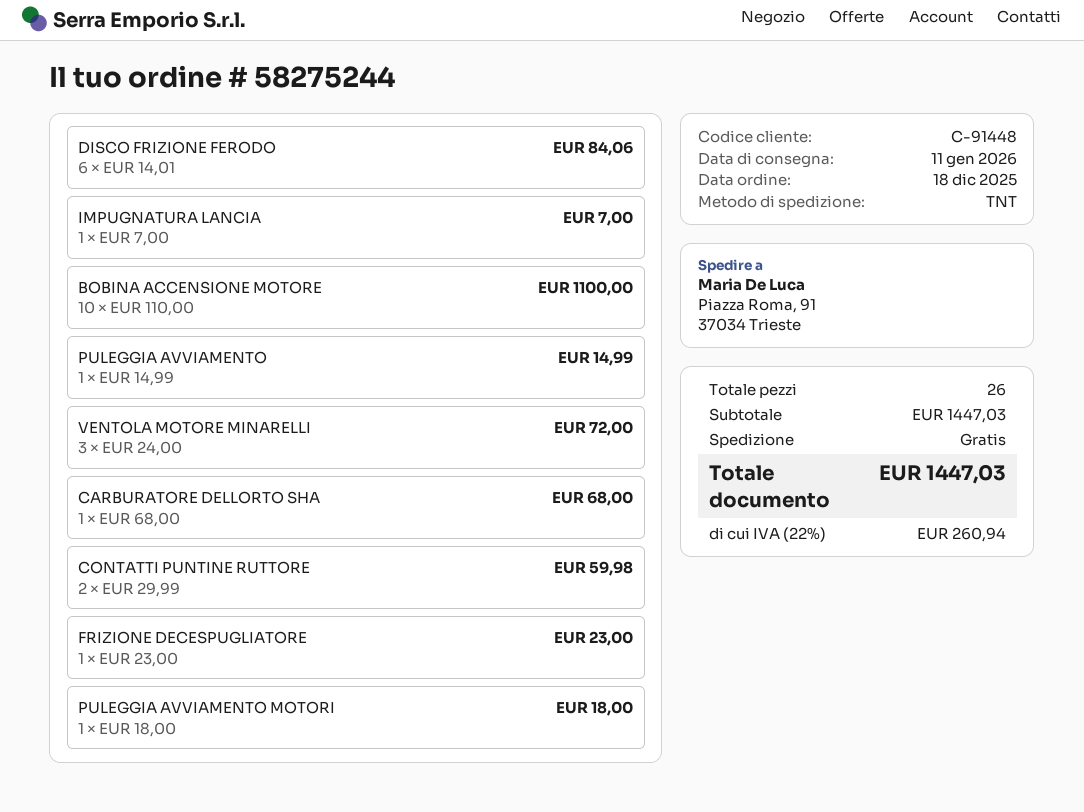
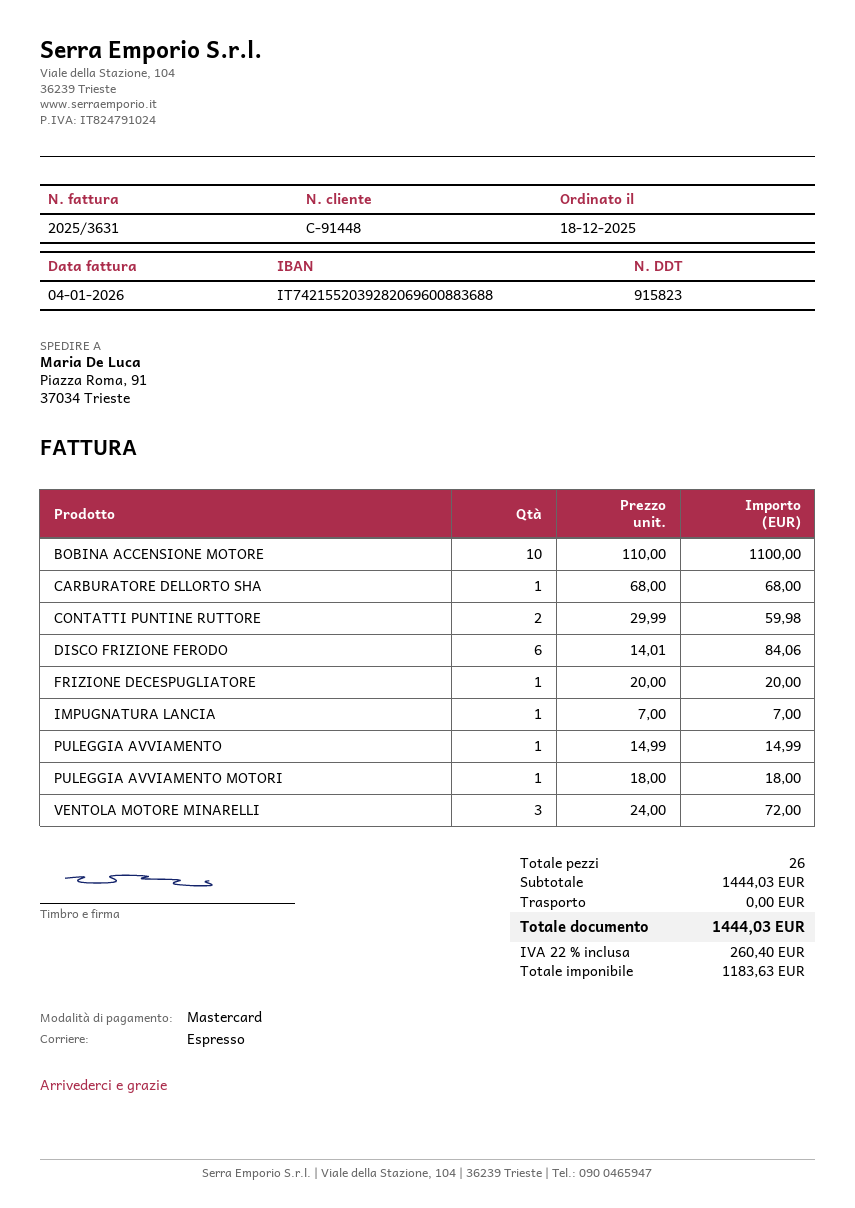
shipping method: TNT -> express
FRIZIONE DECESPUGLIATORE: 1 x 23.00 = 23.00 -> 1 x 20.00 = 20.00
subtotal: 1447.03 -> 1444.03
tax: 22% = 260.94 -> 22% = 260.40
total: 1447.03 -> 1444.03

